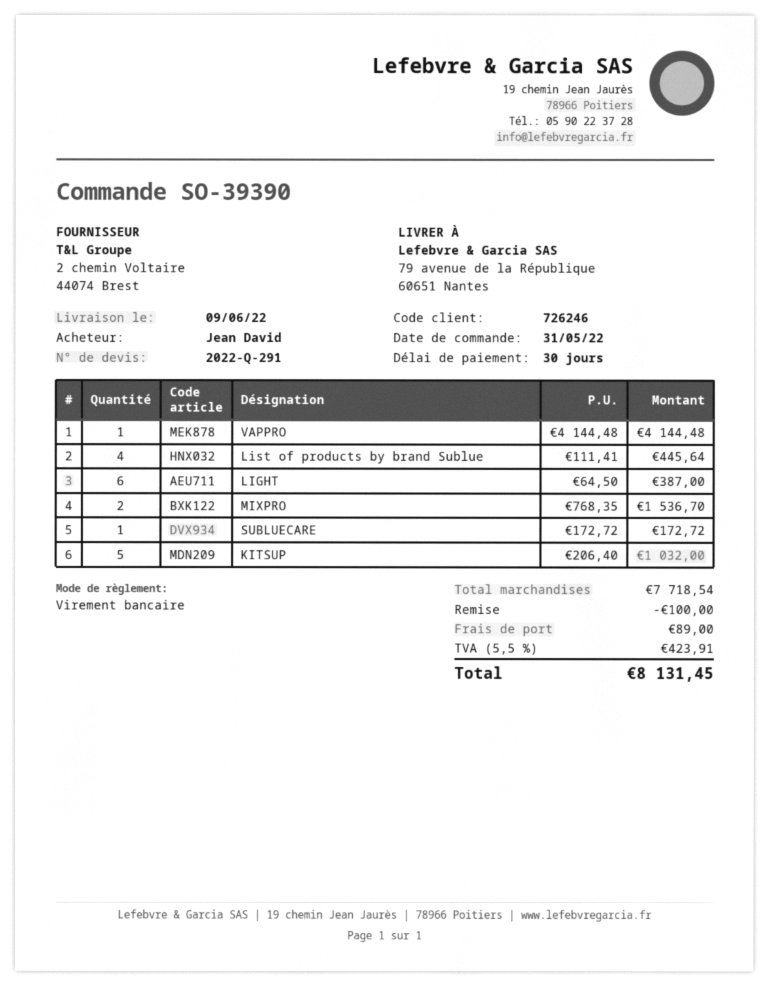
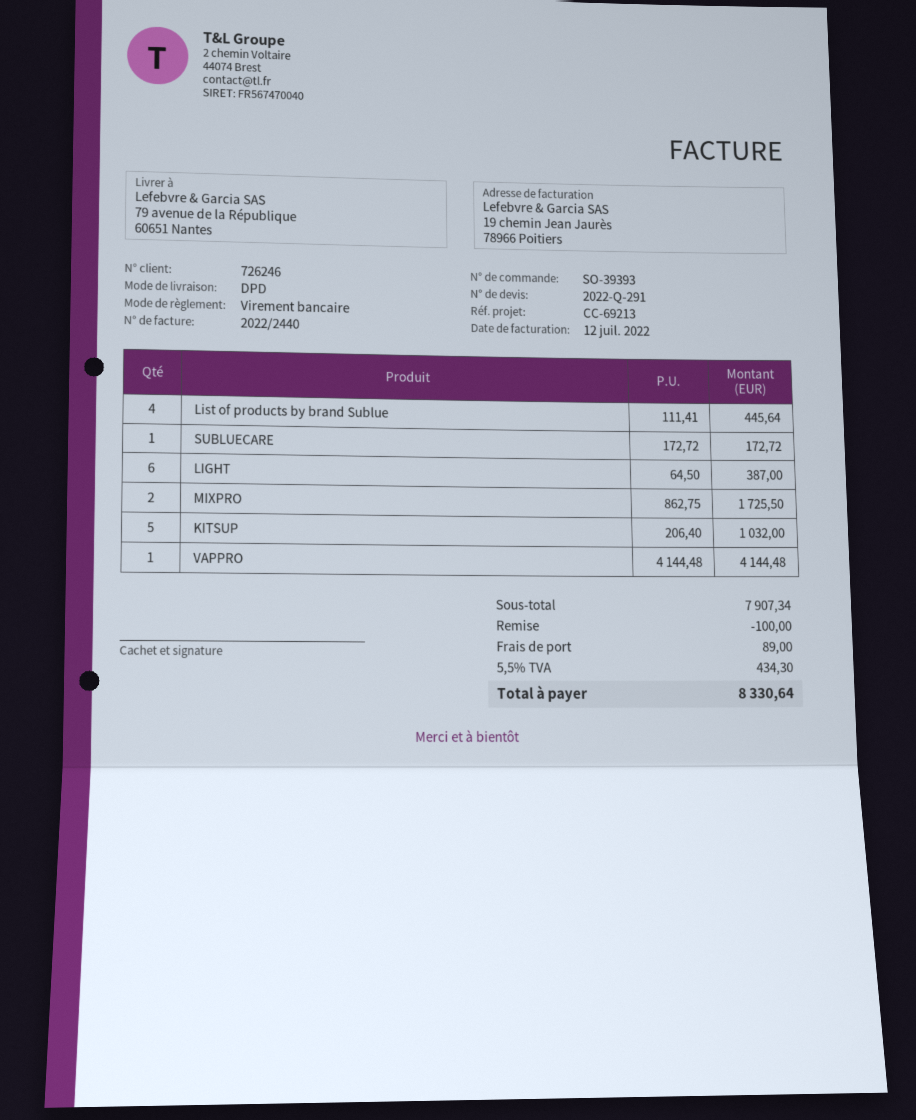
order number: SO-39390 -> SO-39393
MIXPRO: 2 x 768.35 = 1536.70 -> 2 x 862.75 = 1725.50
subtotal: 7718.54 -> 7907.34
tax: 5.5% = 423.91 -> 5.5% = 434.30
total: 8131.45 -> 8330.64

